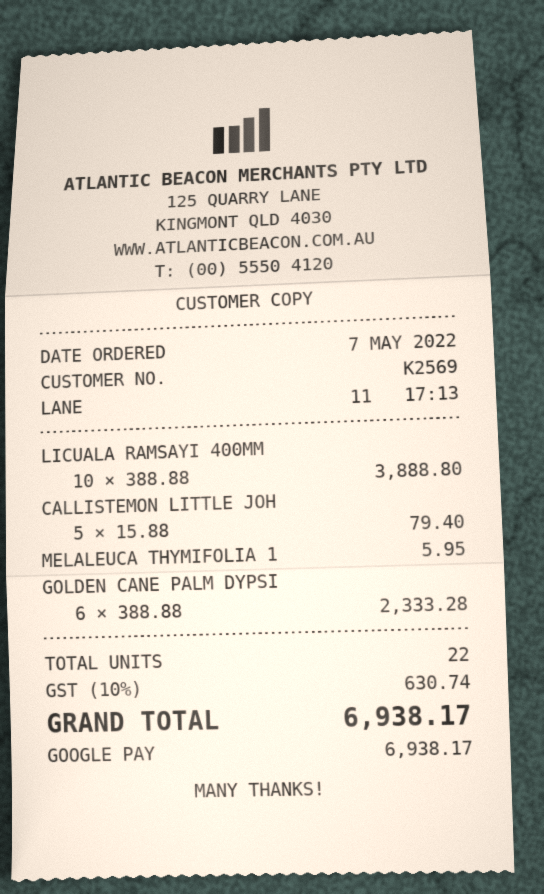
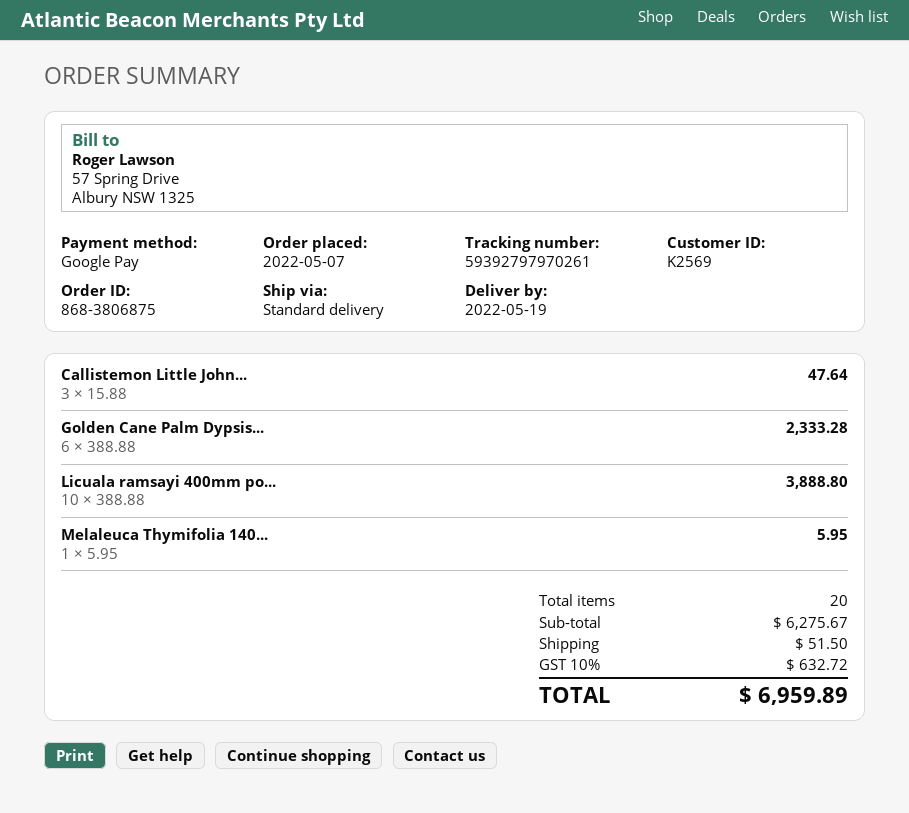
CALLISTEMON LITTLE JOH: 5 x 15.88 = 79.40 -> 3 x 15.88 = 47.64
total quantity: 22 -> 20
shipping: none -> 51.50
tax: 10% = 630.74 -> 10% = 632.72
total: 6938.17 -> 6959.89

